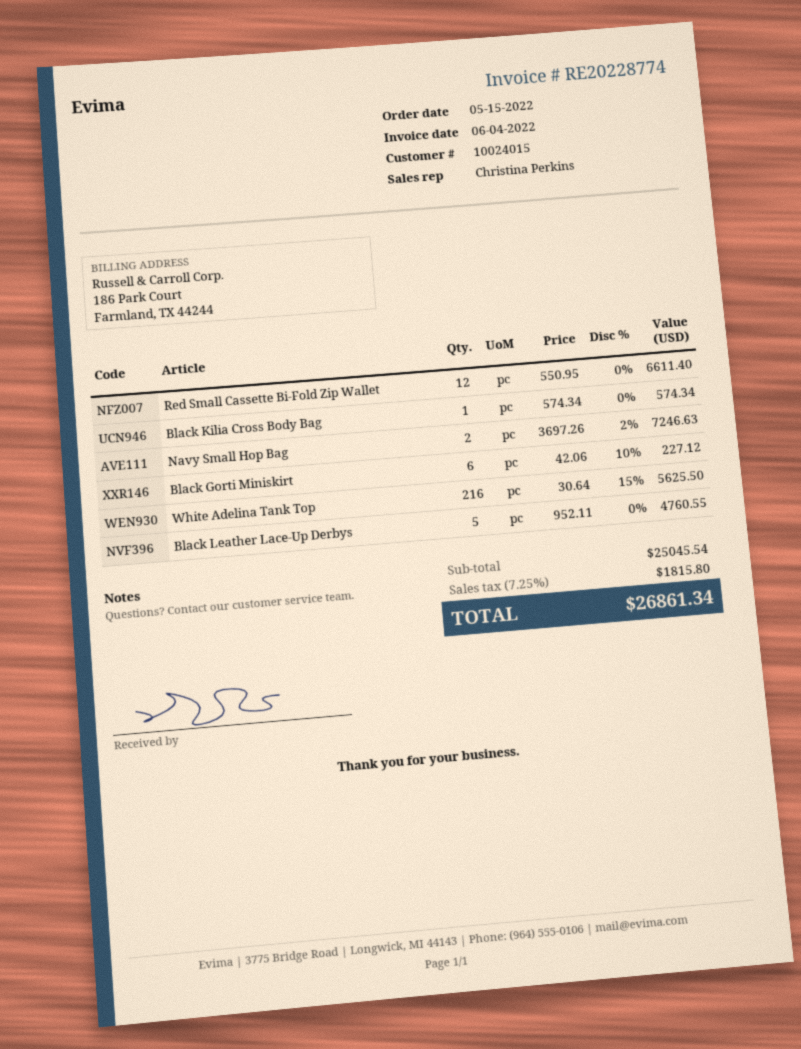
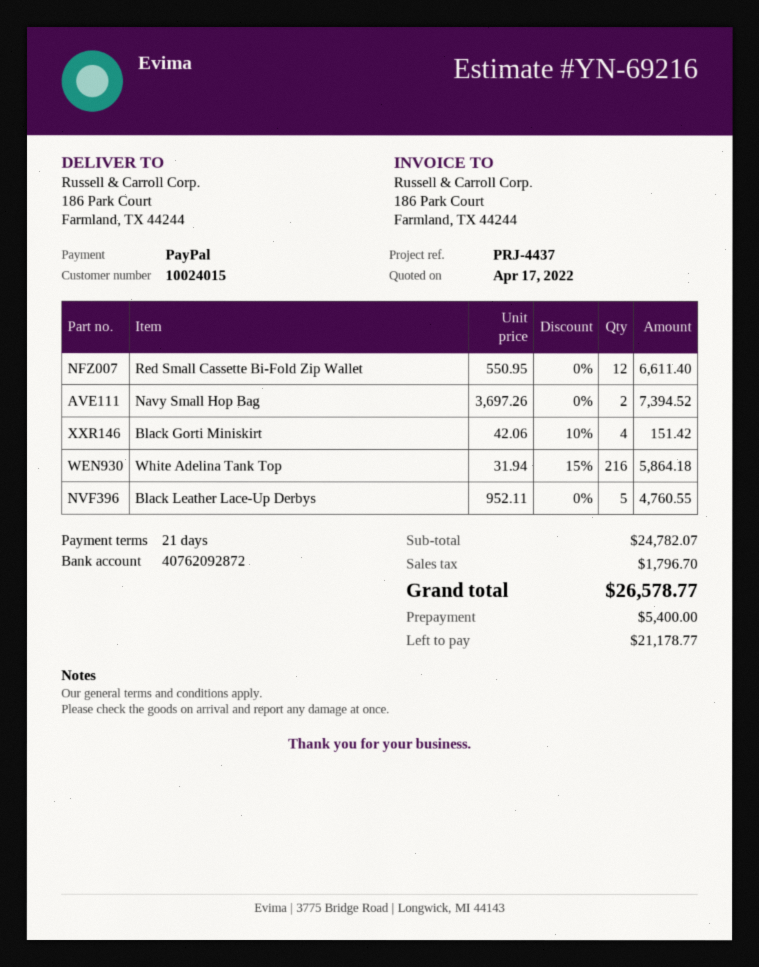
Black Kilia Cross Body Bag: 1 x 574.34 = 574.34 -> none
Navy Small Hop Bag: 2 x 3697.26 - 2% = 7246.63 -> 2 x 3697.26 = 7394.52
Black Gorti Miniskirt: 6 x 42.06 - 10% = 227.12 -> 4 x 42.06 - 10% = 151.42
White Adelina Tank Top: 216 x 30.64 - 15% = 5625.50 -> 216 x 31.94 - 15% = 5864.18
subtotal: 25045.54 -> 24782.07
tax: 1815.80 -> 1796.70
total: 26861.34 -> 26578.77

